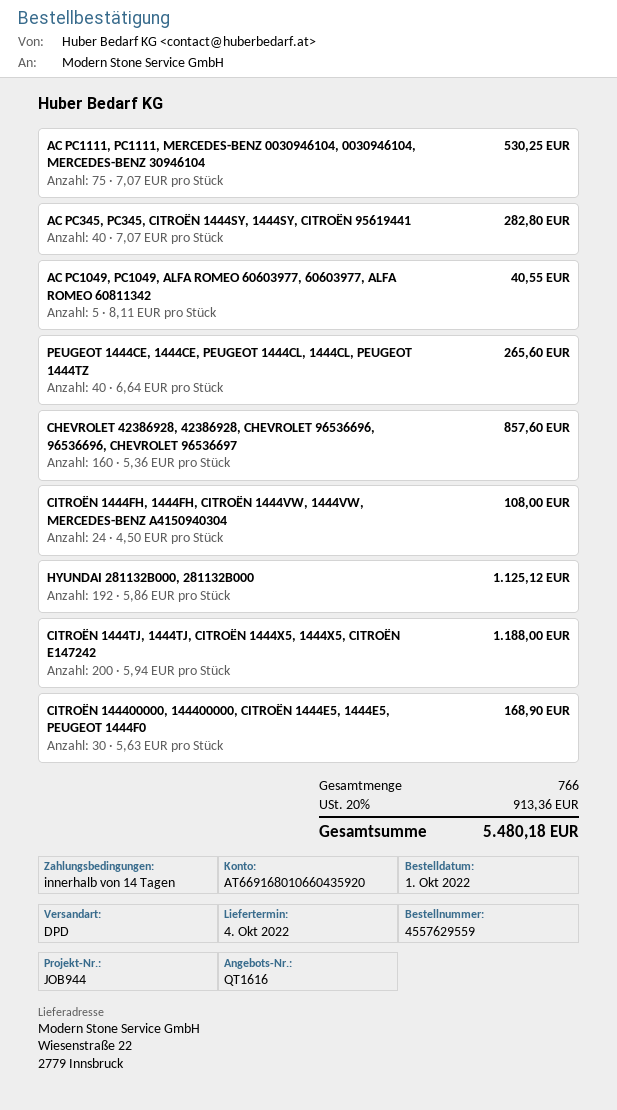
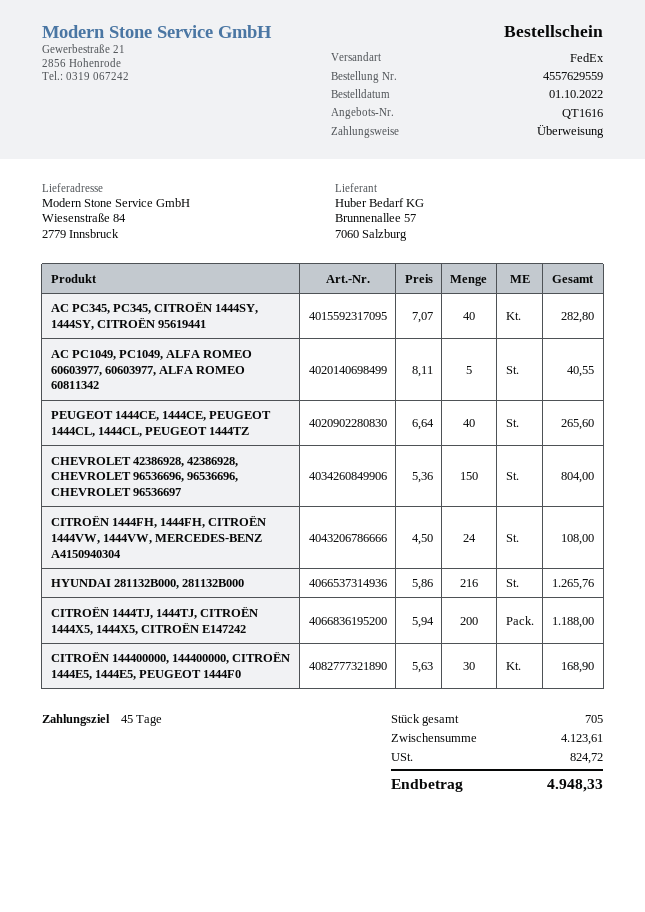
payment terms: 14 days -> 45 days
shipping method: DPD -> FedEx
ship to: Wiesenstraße 22, 2779 Innsbruck -> Wiesenstraße 84, 2779 Innsbruck
AC PC1111, PC1111, MERCEDES-BENZ 0030946104, 0030946104, MERCEDES-BENZ 30946104: 75 x 7.07 = 530.25 -> none
CHEVROLET 42386928, 42386928, CHEVROLET 96536696, 96536696, CHEVROLET 96536697: 160 x 5.36 = 857.60 -> 150 x 5.36 = 804.00
HYUNDAI 281132B000, 281132B000: 192 x 5.86 = 1125.12 -> 216 x 5.86 = 1265.76
total quantity: 766 -> 705
tax: 913.36 -> 824.72
total: 5480.18 -> 4948.33

